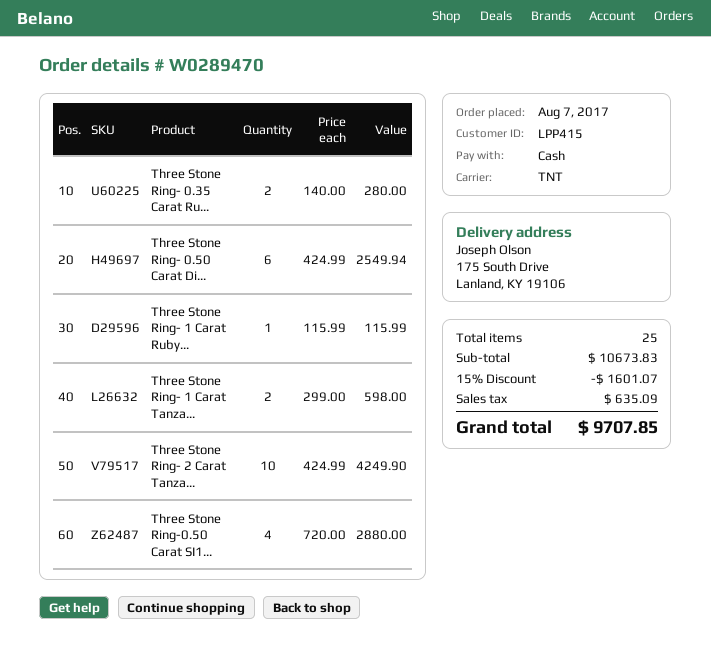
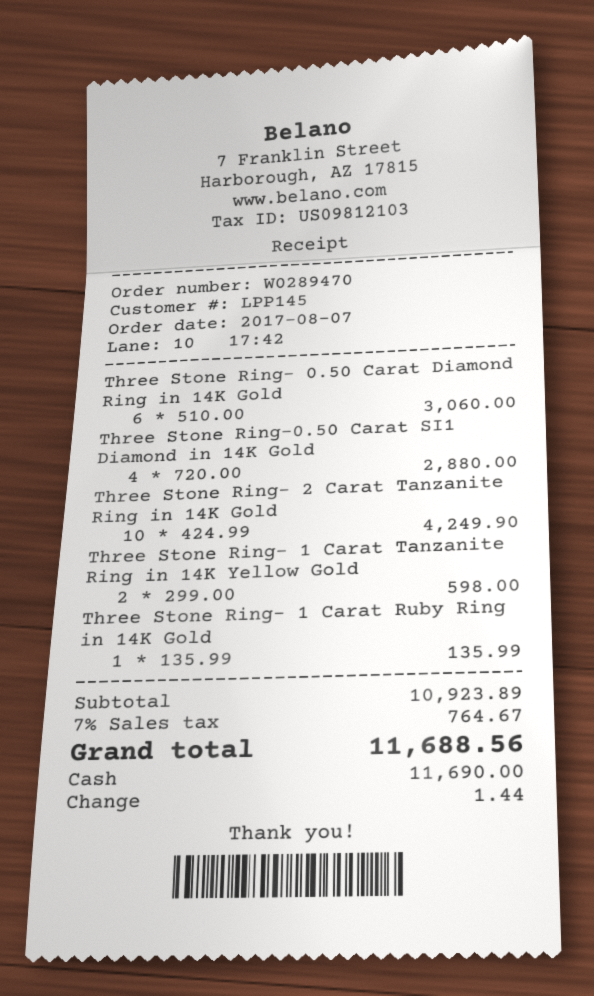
customer number: LPP415 -> LPP145
Three Stone Ring- 0.35 Carat Ru...: 2 x 140.00 = 280.00 -> none
Three Stone Ring- 0.50 Carat Di...: 6 x 424.99 = 2549.94 -> 6 x 510.00 = 3060.00
Three Stone Ring- 1 Carat Ruby...: 1 x 115.99 = 115.99 -> 1 x 135.99 = 135.99
subtotal: 10673.83 -> 10923.89
discount: 15% = 1601.07 -> none
tax: 635.09 -> 764.67
total: 9707.85 -> 11688.56

